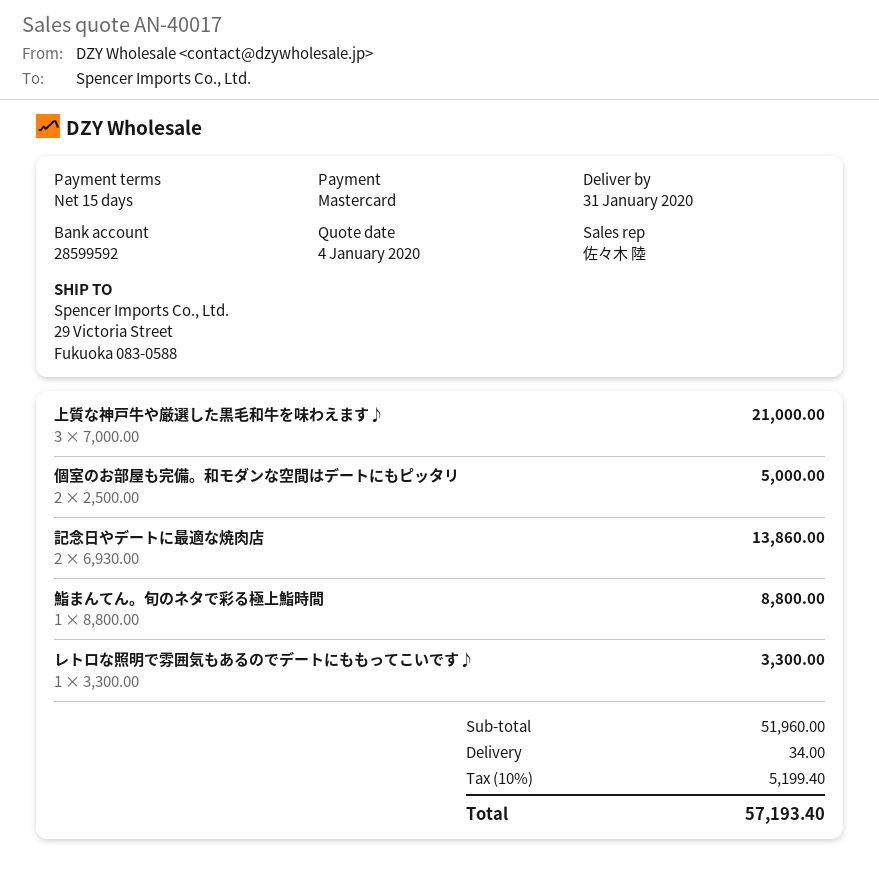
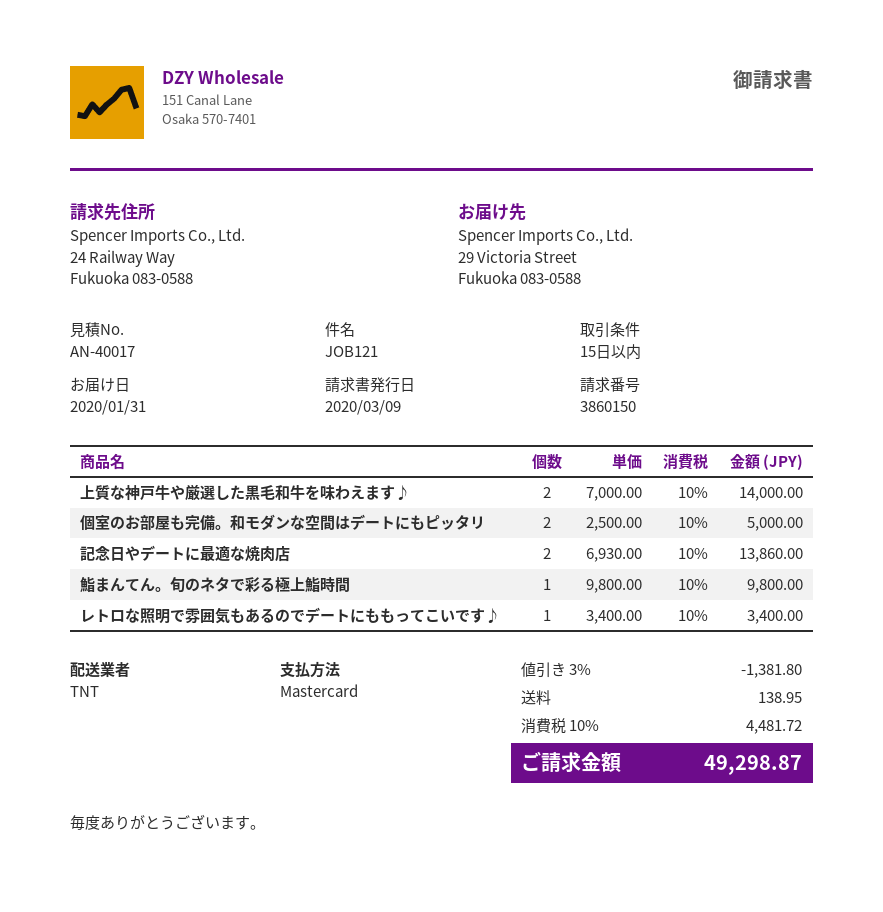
上質な神戸牛や厳選した黒毛和牛を味わえます♪: 3 x 7000.00 = 21000.00 -> 2 x 7000.00 = 14000.00
鮨まんてん。旬のネタで彩る極上鮨時間: 1 x 8800.00 = 8800.00 -> 1 x 9800.00 = 9800.00
レトロな照明で雰囲気もあるのでデートにももってこいです♪: 1 x 3300.00 = 3300.00 -> 1 x 3400.00 = 3400.00
discount: none -> 3% = 1381.80
shipping: 34.00 -> 138.95
tax: 10% = 5199.40 -> 10% = 4481.72
total: 57193.40 -> 49298.87

